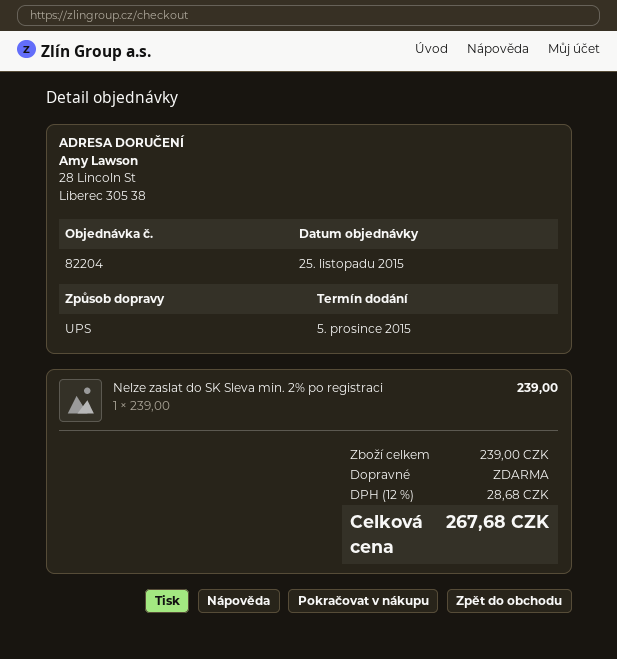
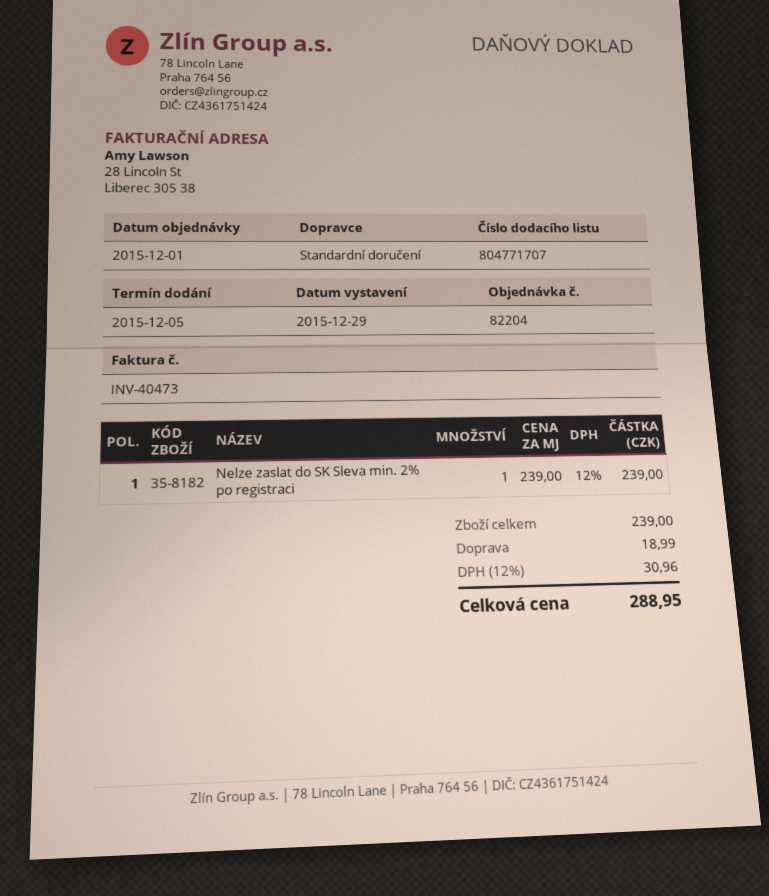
order date: 2015-11-25 -> 2015-12-01
shipping method: UPS -> standard
shipping: 0.00 -> 18.99
tax: 12% = 28.68 -> 12% = 30.96
total: 267.68 -> 288.95

